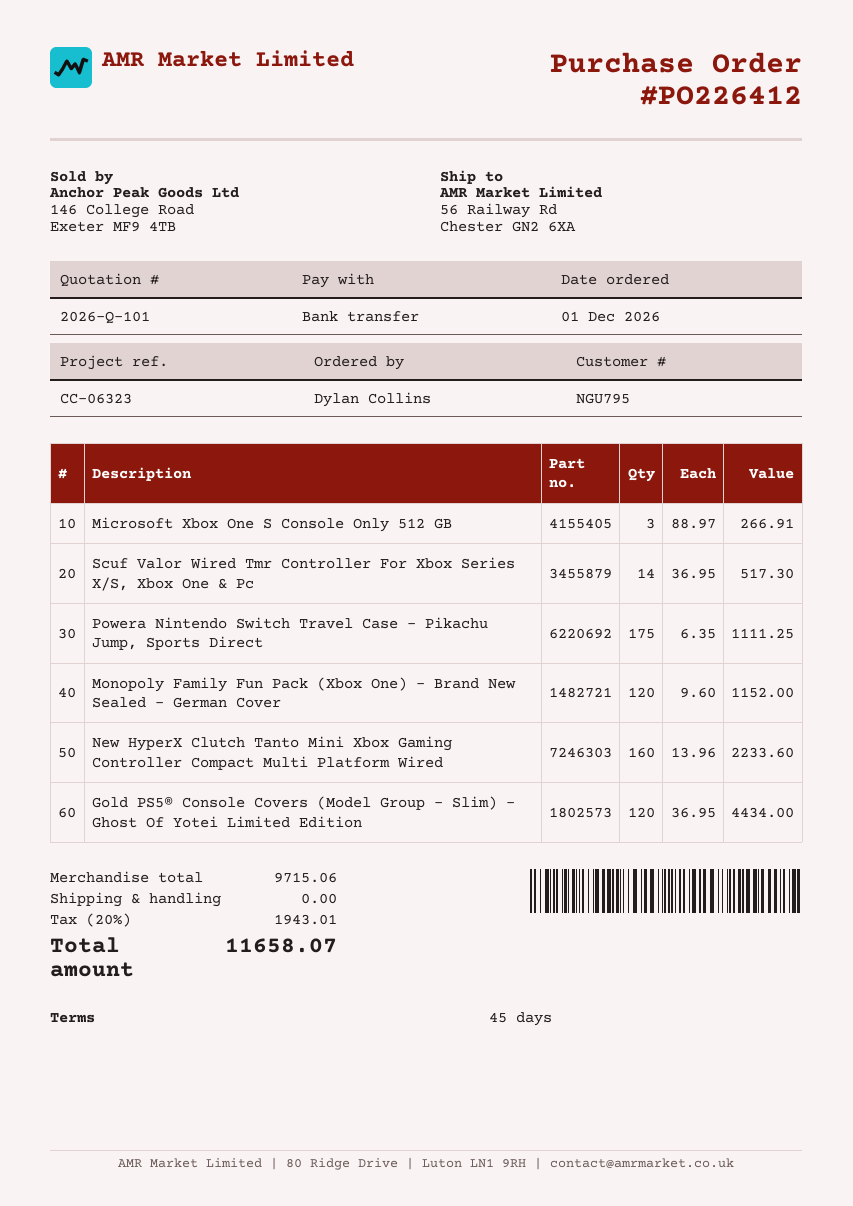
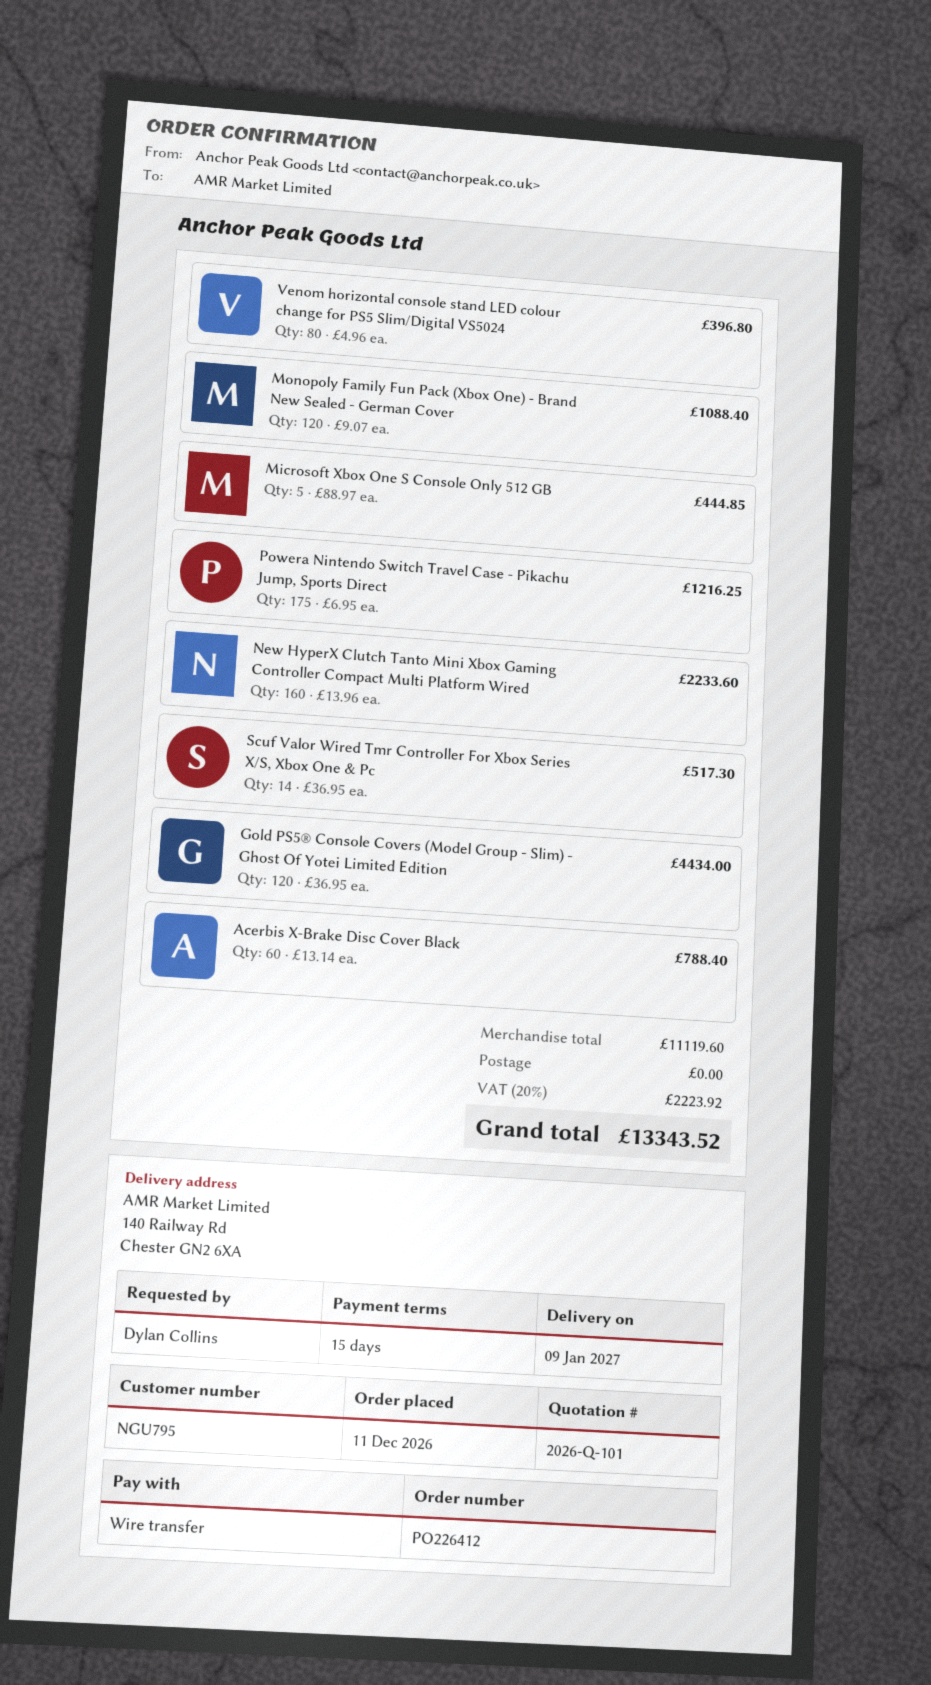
order date: 2026-12-01 -> 2026-12-11
payment terms: 45 days -> 15 days
ship to: 56 Railway Rd, Chester GN2 6XA -> 140 Railway Rd, Chester GN2 6XA
Microsoft Xbox One S Console Only 512 GB: 3 x 88.97 = 266.91 -> 5 x 88.97 = 444.85
Powera Nintendo Switch Travel Case - Pikachu Jump, Sports Direct: 175 x 6.35 = 1111.25 -> 175 x 6.95 = 1216.25
Monopoly Family Fun Pack (Xbox One) - Brand New Sealed - German Cover: 120 x 9.60 = 1152.00 -> 120 x 9.07 = 1088.40
Venom horizontal console stand LED colour change for PS5 Slim/Digital VS5024: none -> 80 x 4.96 = 396.80
Acerbis X-Brake Disc Cover Black: none -> 60 x 13.14 = 788.40
subtotal: 9715.06 -> 11119.60
tax: 20% = 1943.01 -> 20% = 2223.92
total: 11658.07 -> 13343.52

